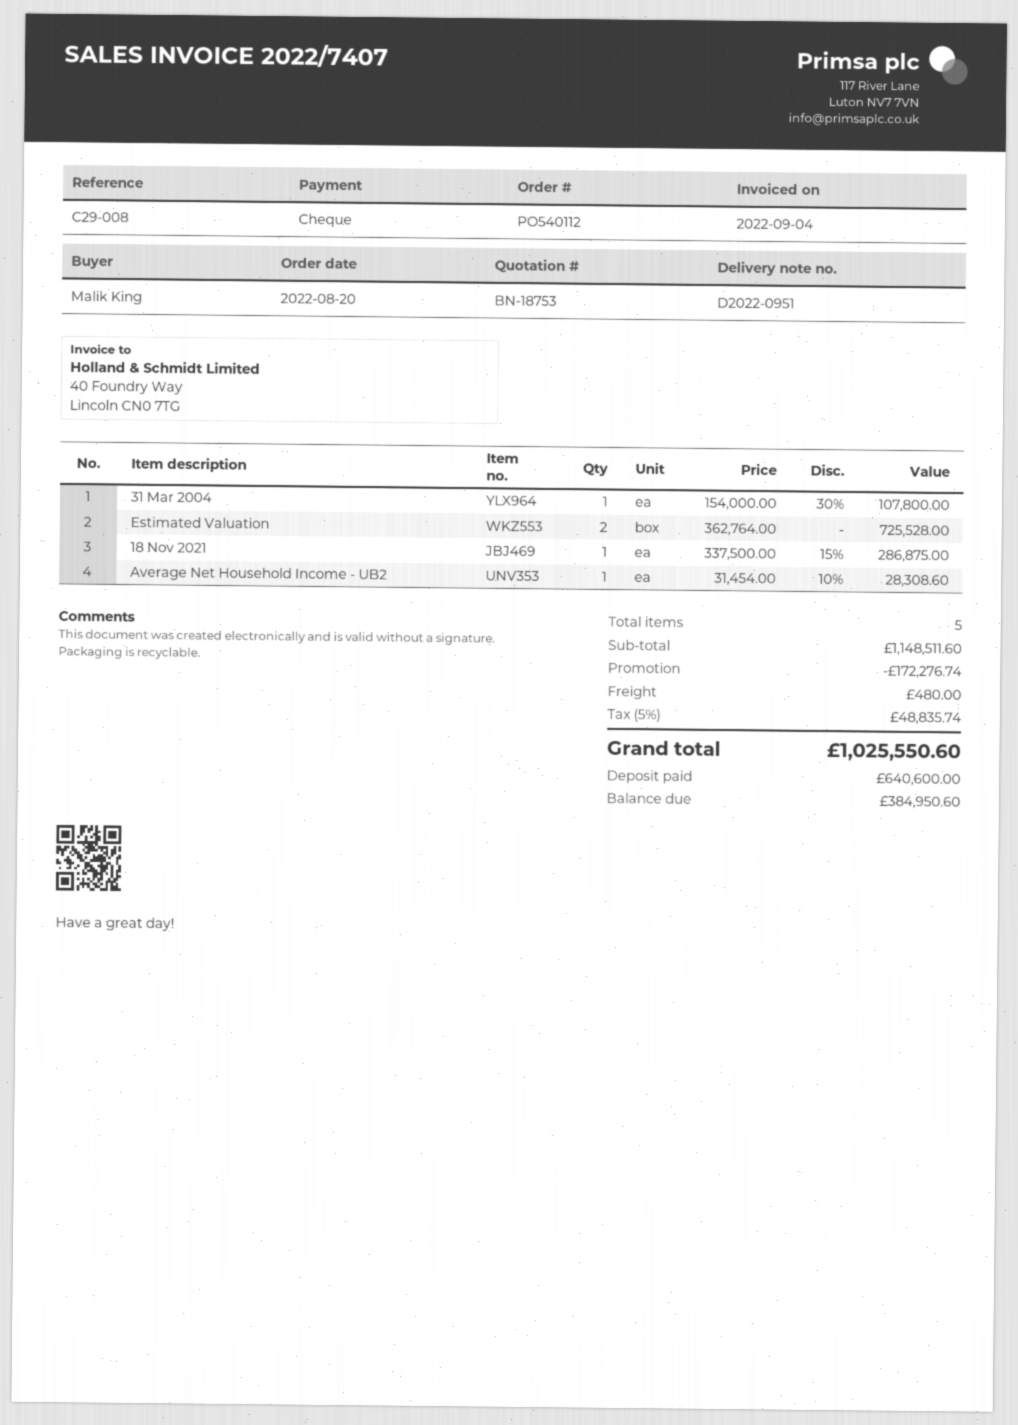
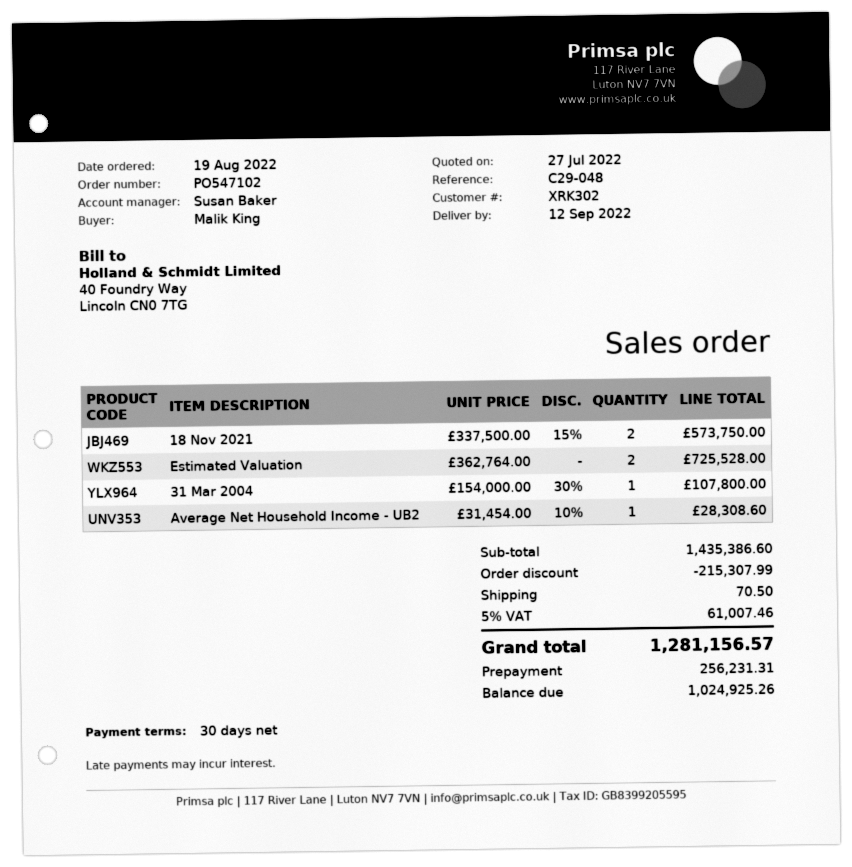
order number: PO540112 -> PO547102
order date: 2022-08-20 -> 2022-08-19
reference: C29-008 -> C29-048
18 Nov 2021: 1 x 337500.00 - 15% = 286875.00 -> 2 x 337500.00 - 15% = 573750.00
subtotal: 1148511.60 -> 1435386.60
discount: 172276.74 -> 215307.99
shipping: 480.00 -> 70.50
tax: 5% = 48835.74 -> 5% = 61007.46
total: 1025550.60 -> 1281156.57
deposit: 640600.00 -> 256231.31
balance: 384950.60 -> 1024925.26

